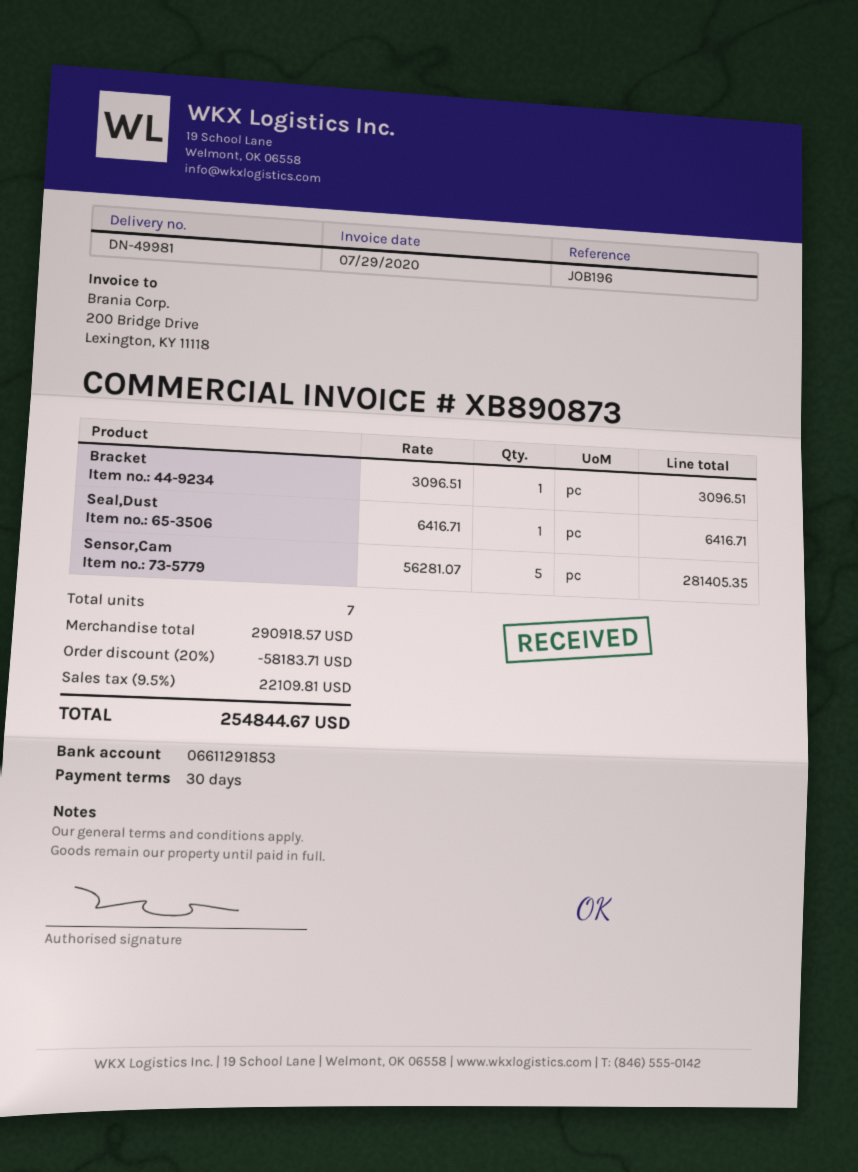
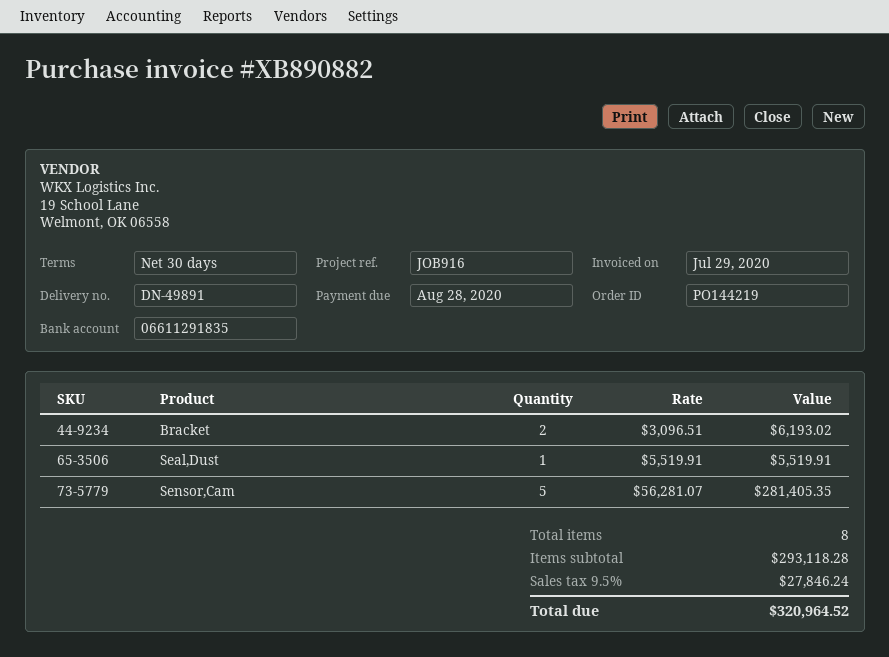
delivery note number: DN-49981 -> DN-49891
invoice number: XB890873 -> XB890882
reference: JOB196 -> JOB916
bank account: 06611291853 -> 06611291835
Bracket: 1 x 3096.51 = 3096.51 -> 2 x 3096.51 = 6193.02
Seal,Dust: 1 x 6416.71 = 6416.71 -> 1 x 5519.91 = 5519.91
total quantity: 7 -> 8
subtotal: 290918.57 -> 293118.28
discount: 20% = 58183.71 -> none
tax: 9.5% = 22109.81 -> 9.5% = 27846.24
total: 254844.67 -> 320964.52

